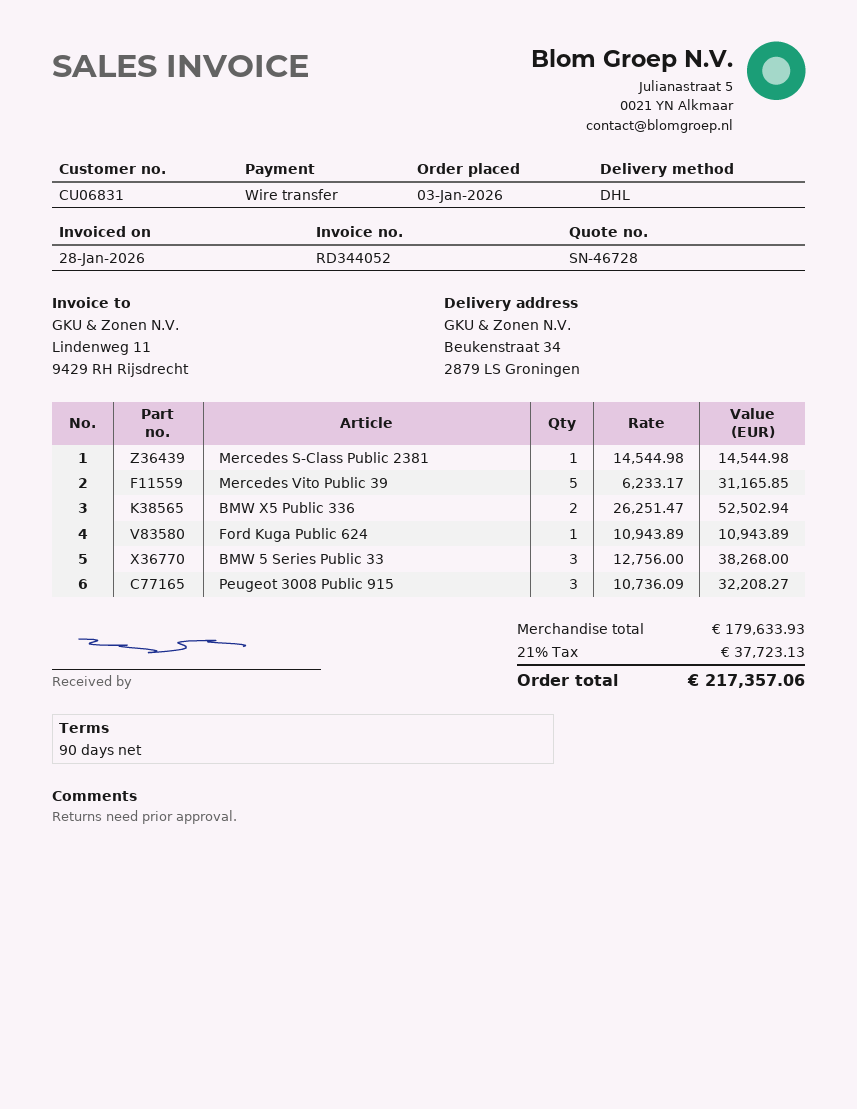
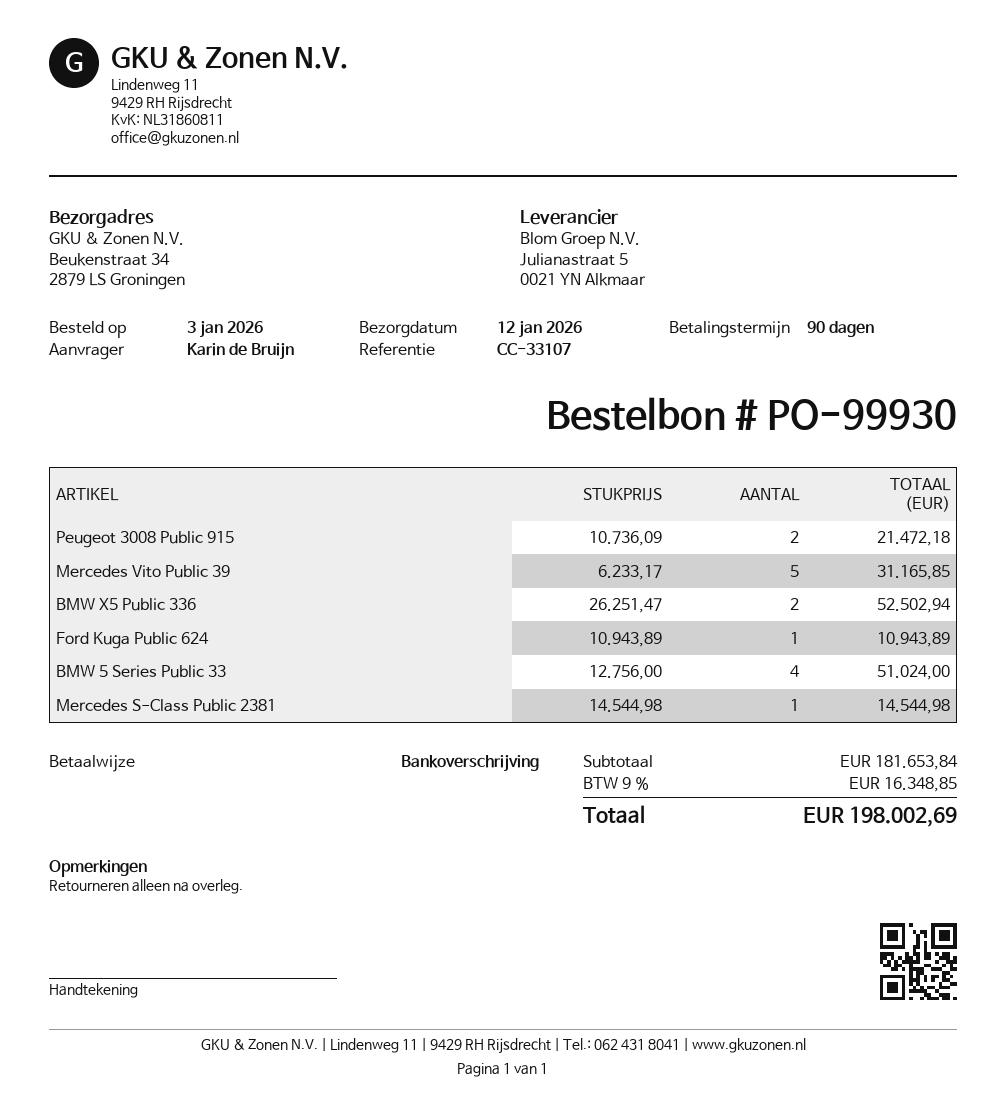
BMW 5 Series Public 33: 3 x 12756.00 = 38268.00 -> 4 x 12756.00 = 51024.00
Peugeot 3008 Public 915: 3 x 10736.09 = 32208.27 -> 2 x 10736.09 = 21472.18
subtotal: 179633.93 -> 181653.84
tax: 21% = 37723.13 -> 9% = 16348.85
total: 217357.06 -> 198002.69

